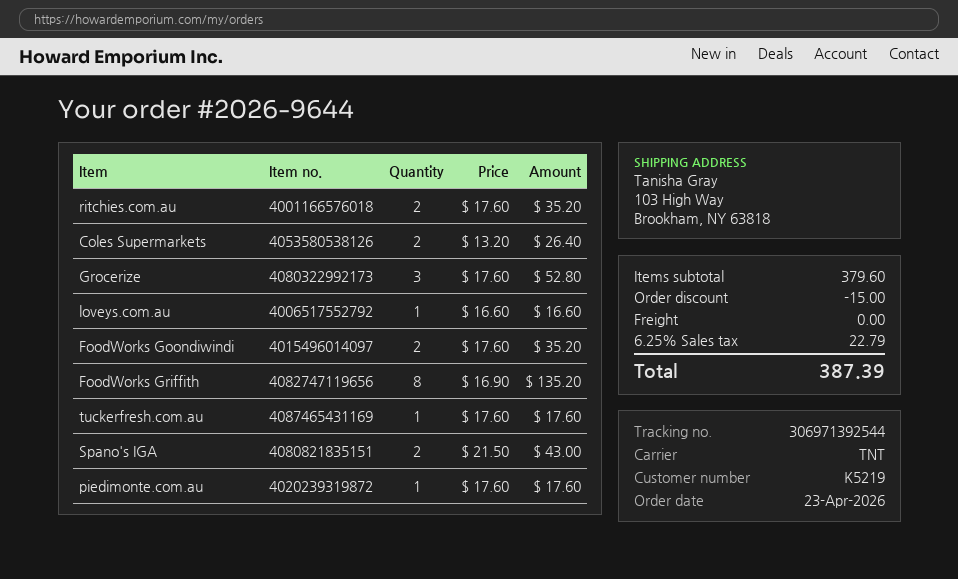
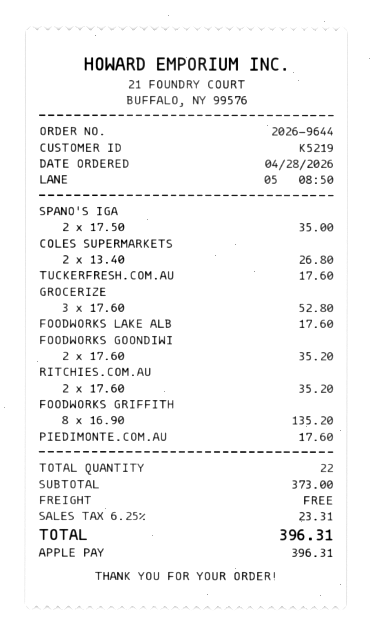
order date: 2026-04-23 -> 2026-04-28
Coles Supermarkets: 2 x 13.20 = 26.40 -> 2 x 13.40 = 26.80
loveys.com.au: 1 x 16.60 = 16.60 -> none
Spano's IGA: 2 x 21.50 = 43.00 -> 2 x 17.50 = 35.00
FOODWORKS LAKE ALB: none -> 1 x 17.60 = 17.60
subtotal: 379.60 -> 373.00
discount: 15.00 -> none
tax: 6.25% = 22.79 -> 6.25% = 23.31
total: 387.39 -> 396.31

